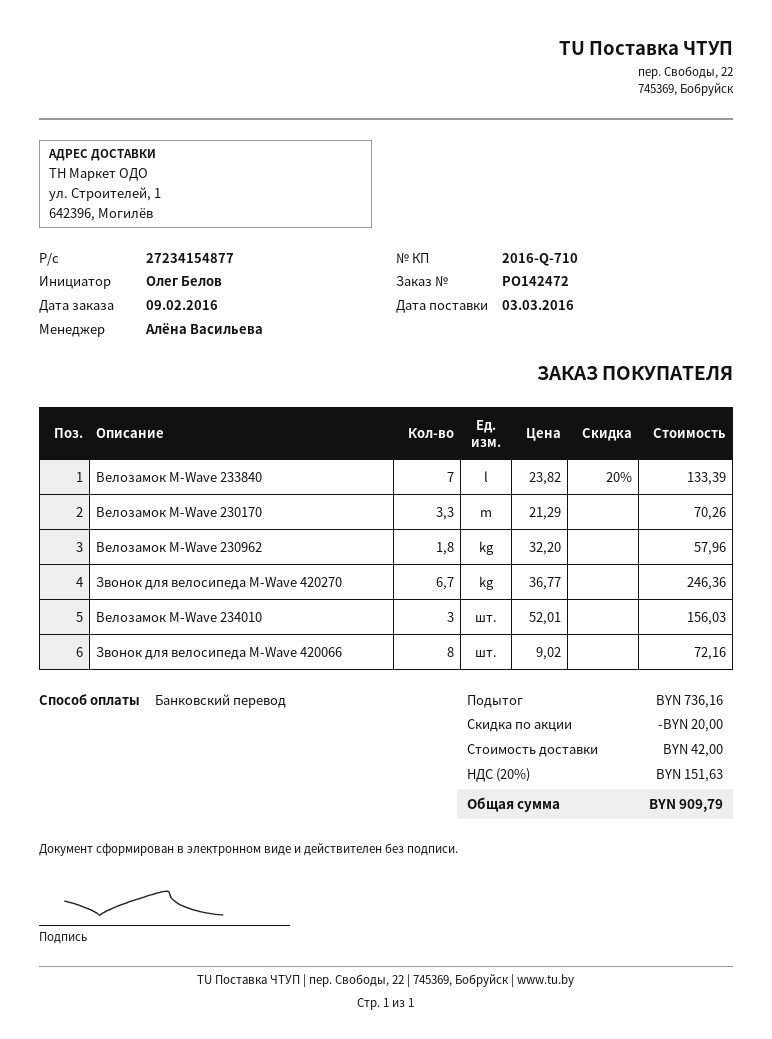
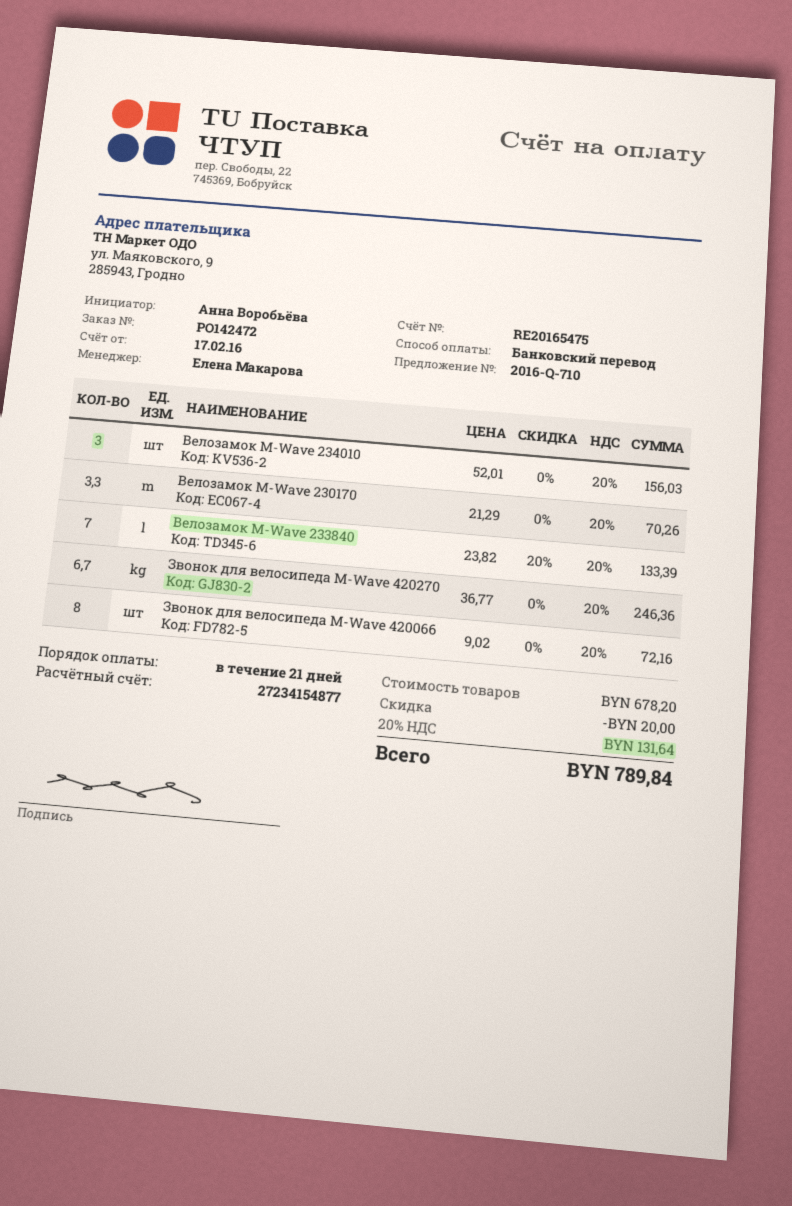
ordered by: Олег Белов -> Анна Воробьёва
sales rep: Алёна Васильева -> Елена Макарова
Велозамок M-Wave 230962: 1.8 x 32.20 = 57.96 -> none
subtotal: 736.16 -> 678.20
shipping: 42.00 -> none
tax: 20% = 151.63 -> 20% = 131.64
total: 909.79 -> 789.84

